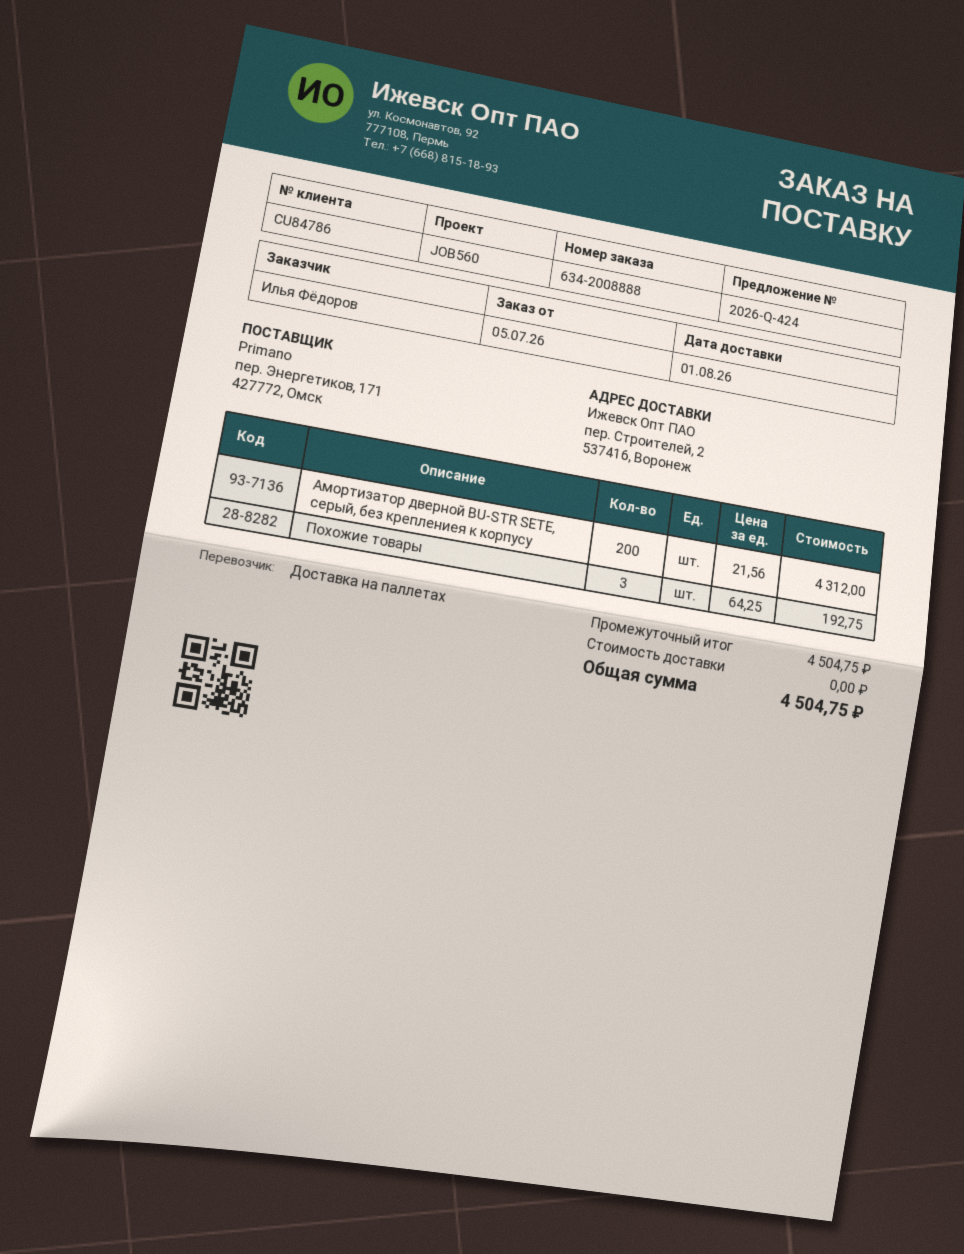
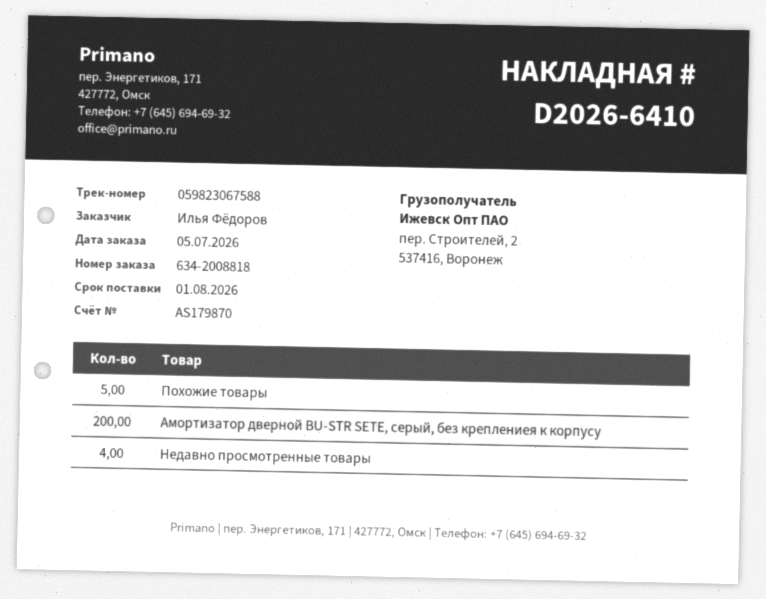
order number: 634-2008888 -> 634-2008818
Похожие товары: 3 -> 5
Недавно просмотренные товары: none -> 4

